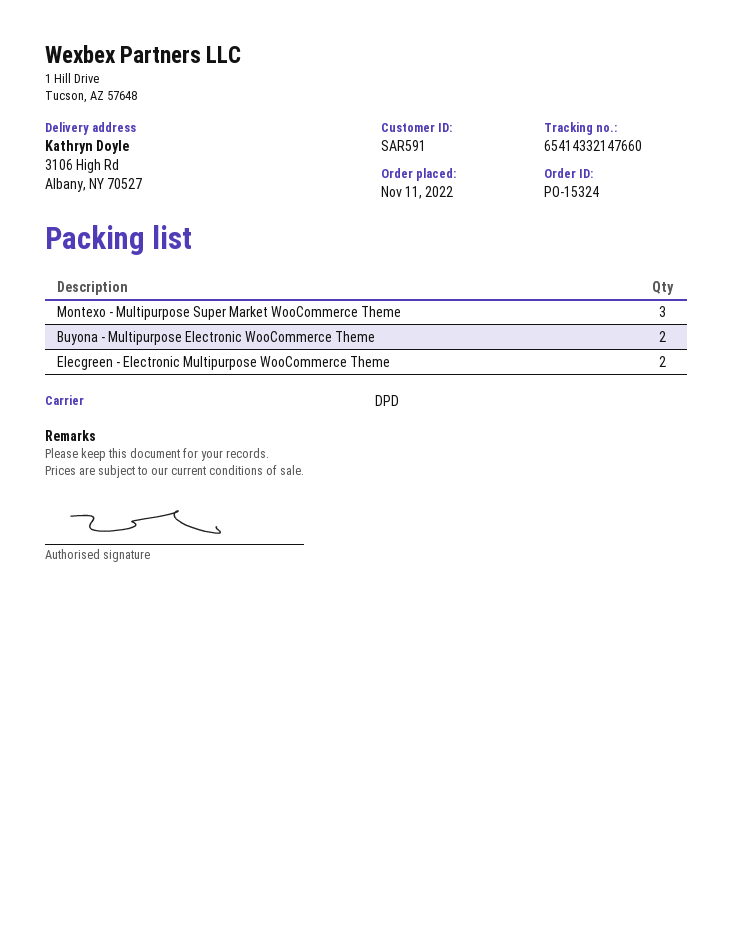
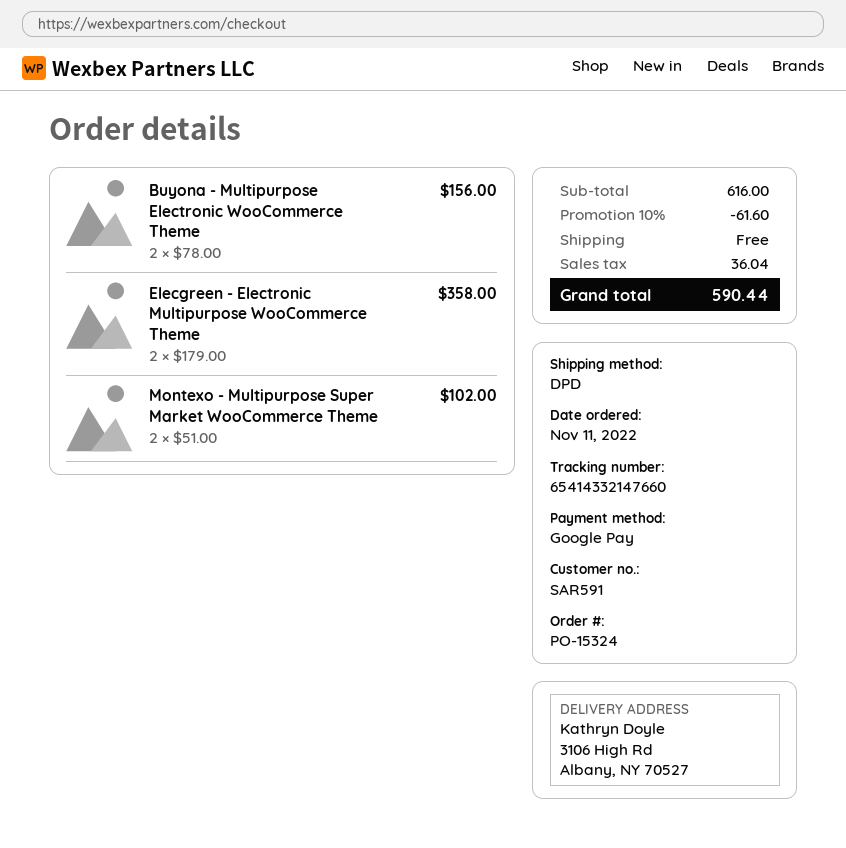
Montexo - Multipurpose Super Market WooCommerce Theme: 3 -> 2

